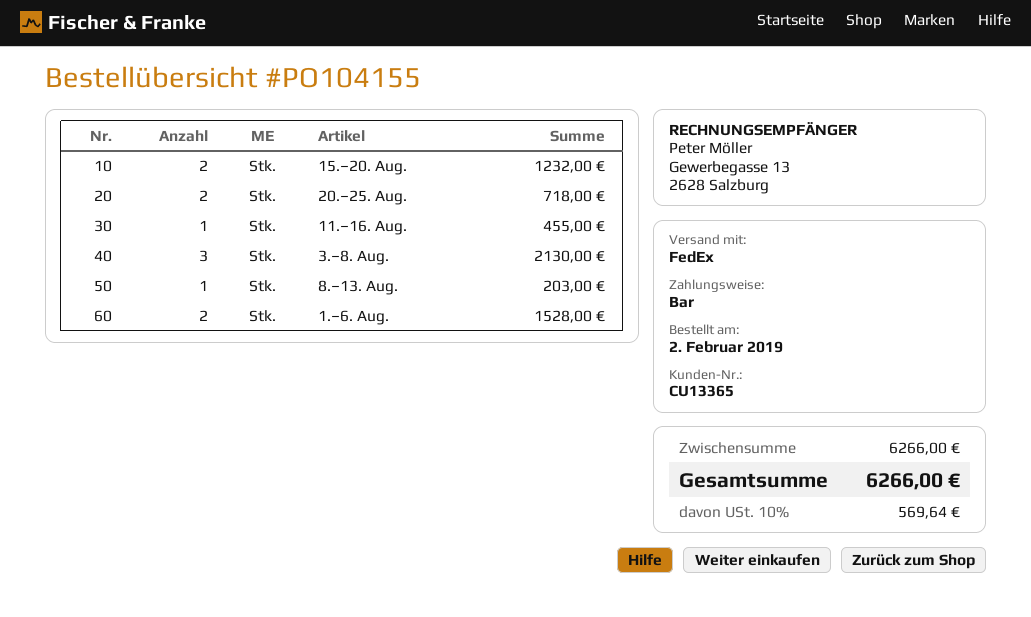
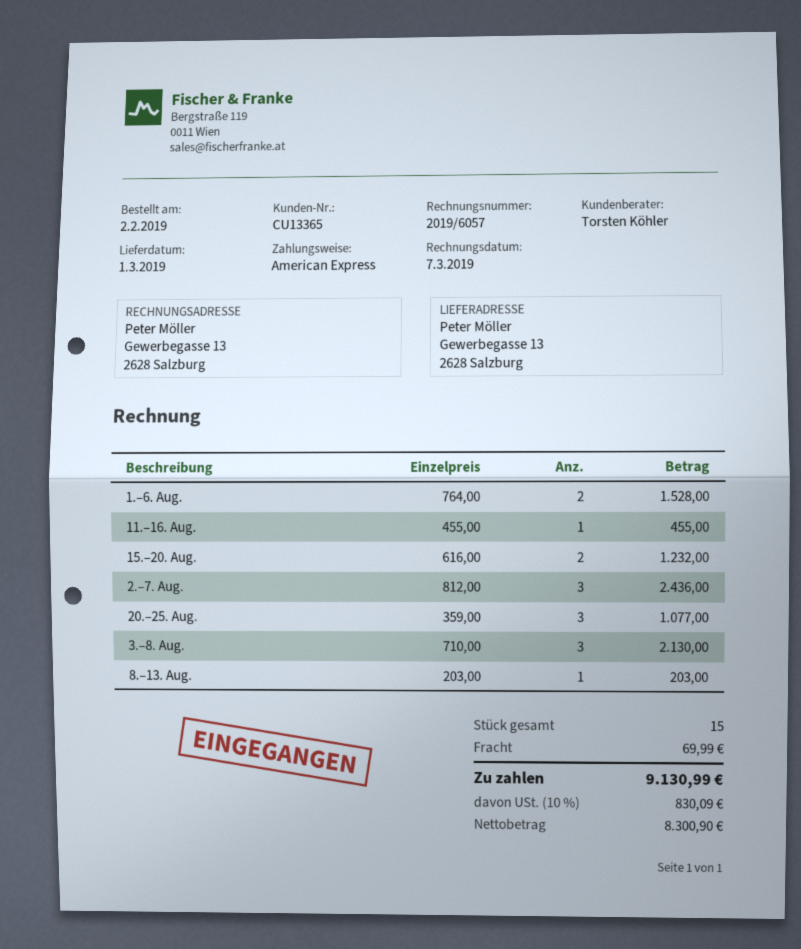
payment method: cash -> American Express
20.–25. Aug.: 2 for 718.00 -> 3 for 1077.00
2.–7. Aug.: none -> 3 for 2436.00
shipping: none -> 69.99
tax: 10% = 569.64 -> 10% = 830.09
total: 6266.00 -> 9130.99

